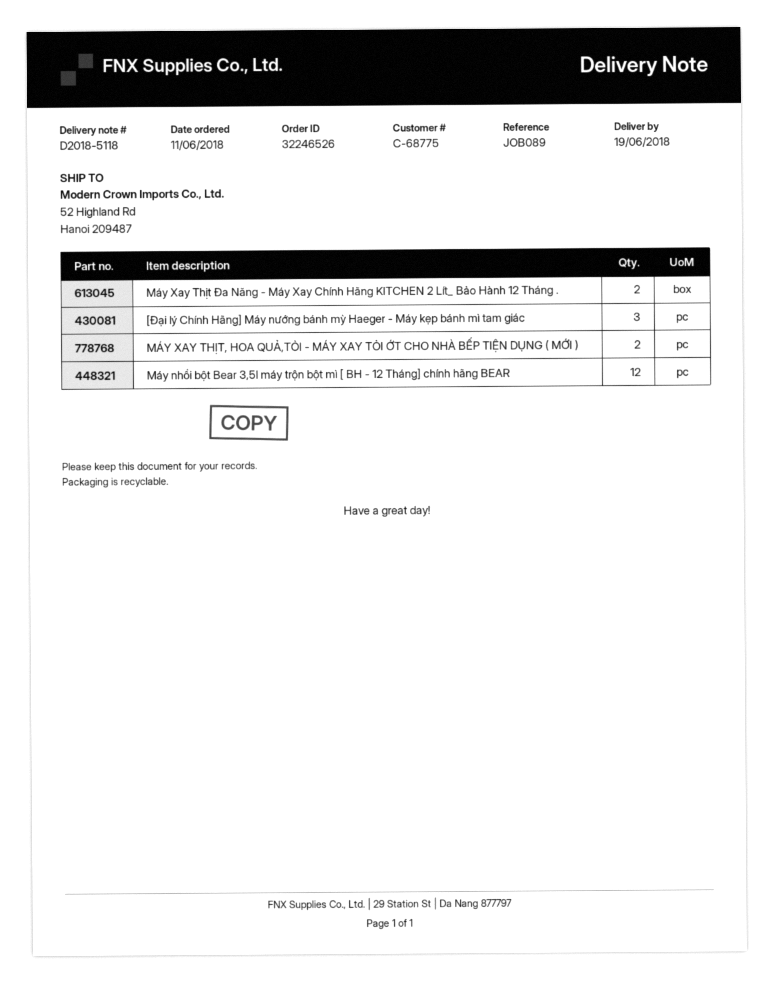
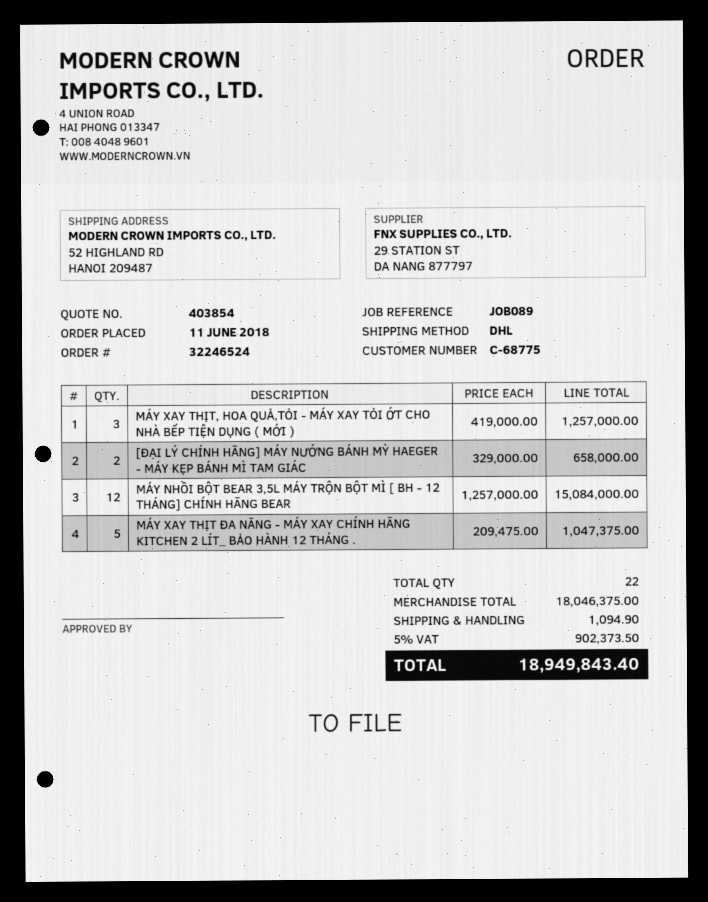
order number: 32246526 -> 32246524
Máy Xay Thịt Đa Năng - Máy Xay Chính Hãng KITCHEN 2 Lít_ Bảo Hành 12 Tháng .: 2 -> 5
[Đại lý Chính Hãng] Máy nướng bánh mỳ Haeger - Máy kẹp bánh mì tam giác: 3 -> 2
MÁY XAY THỊT, HOA QUẢ,TỎI - MÁY XAY TỎI ỚT CHO NHÀ BẾP TIỆN DỤNG ( MỚI ): 2 -> 3

